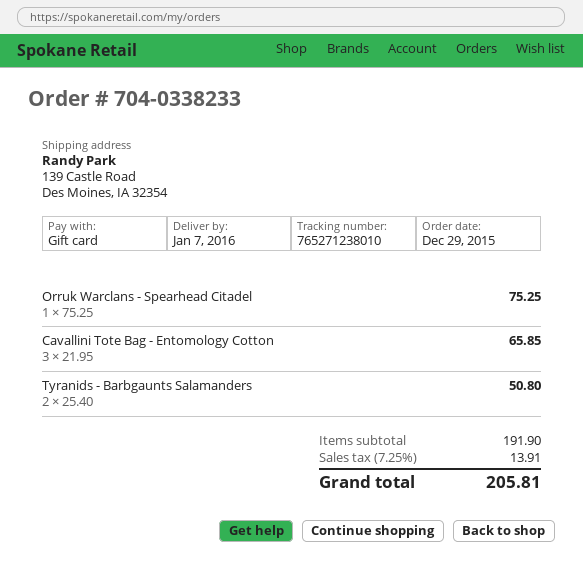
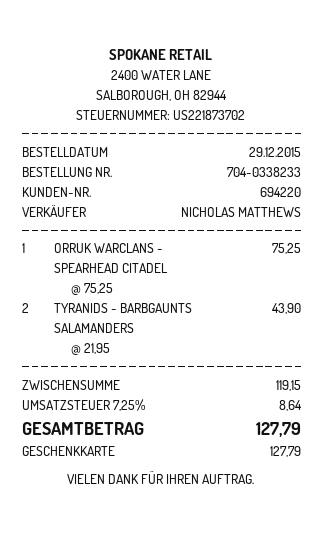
Cavallini Tote Bag - Entomology Cotton: 3 x 21.95 = 65.85 -> none
Tyranids - Barbgaunts Salamanders: 2 x 25.40 = 50.80 -> 2 x 21.95 = 43.90
subtotal: 191.90 -> 119.15
tax: 7.25% = 13.91 -> 7.25% = 8.64
total: 205.81 -> 127.79

